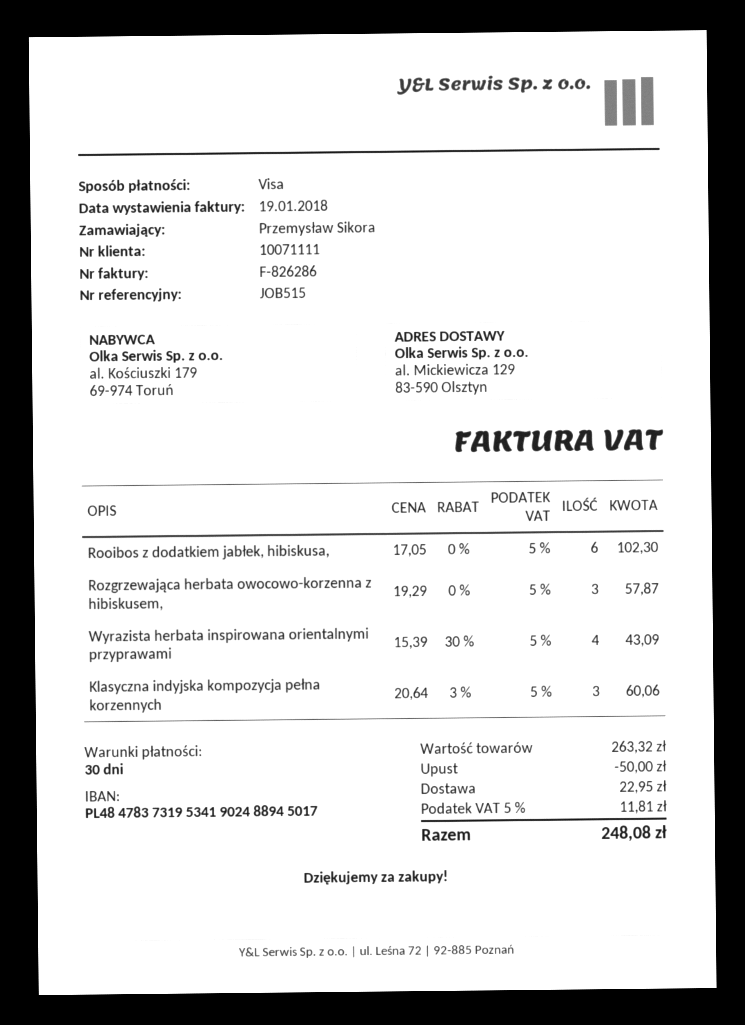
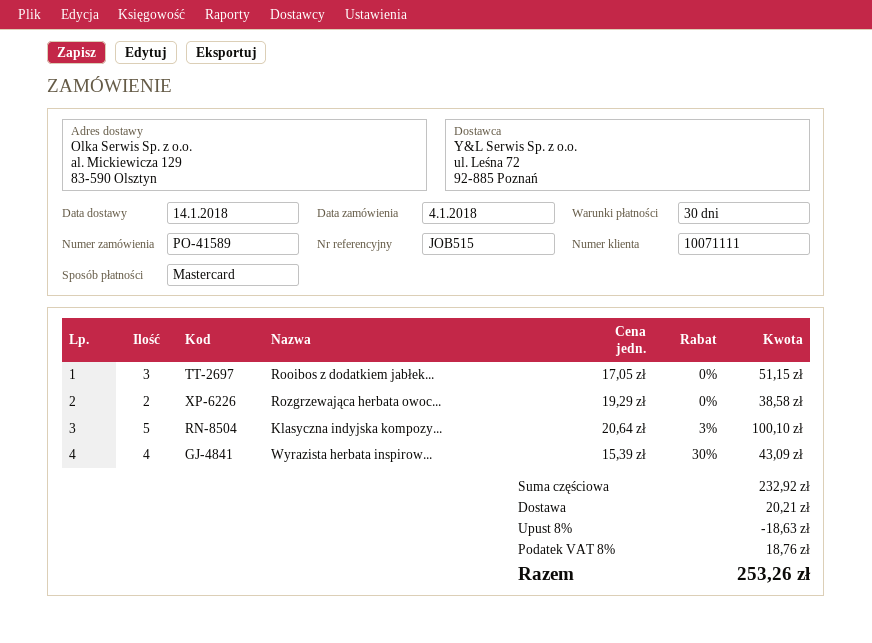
payment method: Visa -> Mastercard
Rooibos z dodatkiem jabłek, hibiskusa,: 6 x 17.05 = 102.30 -> 3 x 17.05 = 51.15
Rozgrzewająca herbata owocowo-korzenna z hibiskusem,: 3 x 19.29 = 57.87 -> 2 x 19.29 = 38.58
Klasyczna indyjska kompozycja pełna korzennych: 3 x 20.64 - 3% = 60.06 -> 5 x 20.64 - 3% = 100.10
subtotal: 263.32 -> 232.92
discount: 50.00 -> 18.63
shipping: 22.95 -> 20.21
tax: 5% = 11.81 -> 8% = 18.76
total: 248.08 -> 253.26

